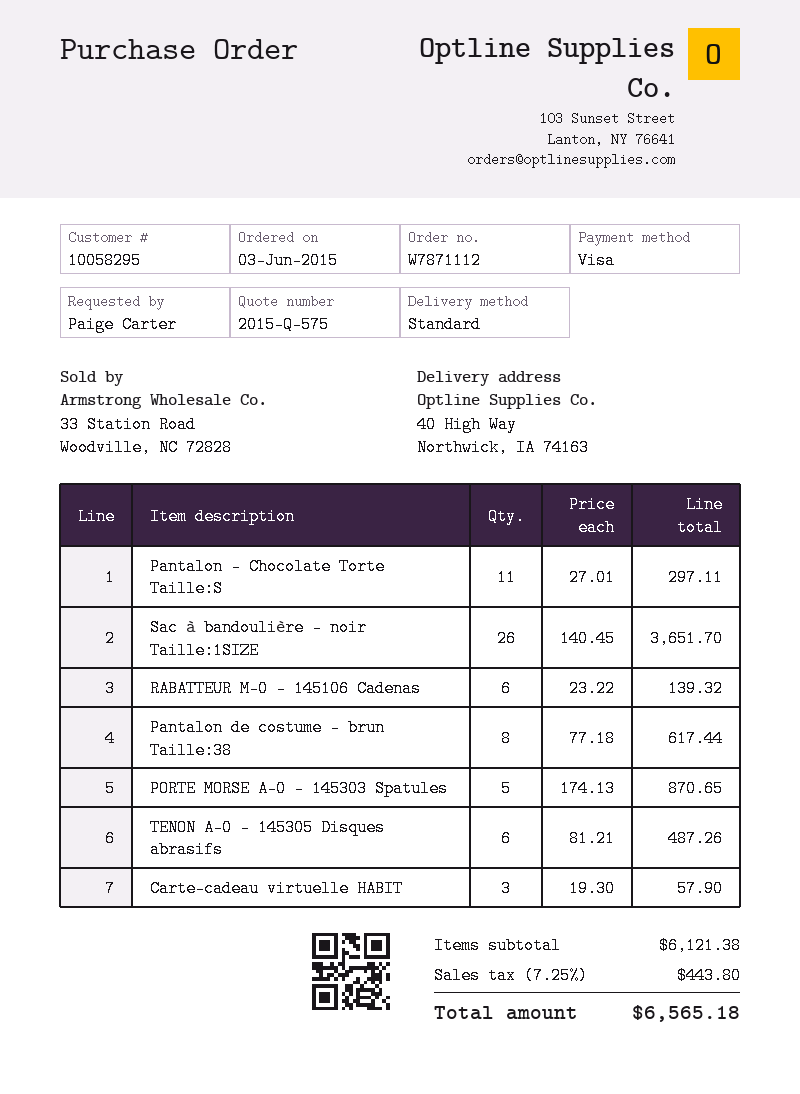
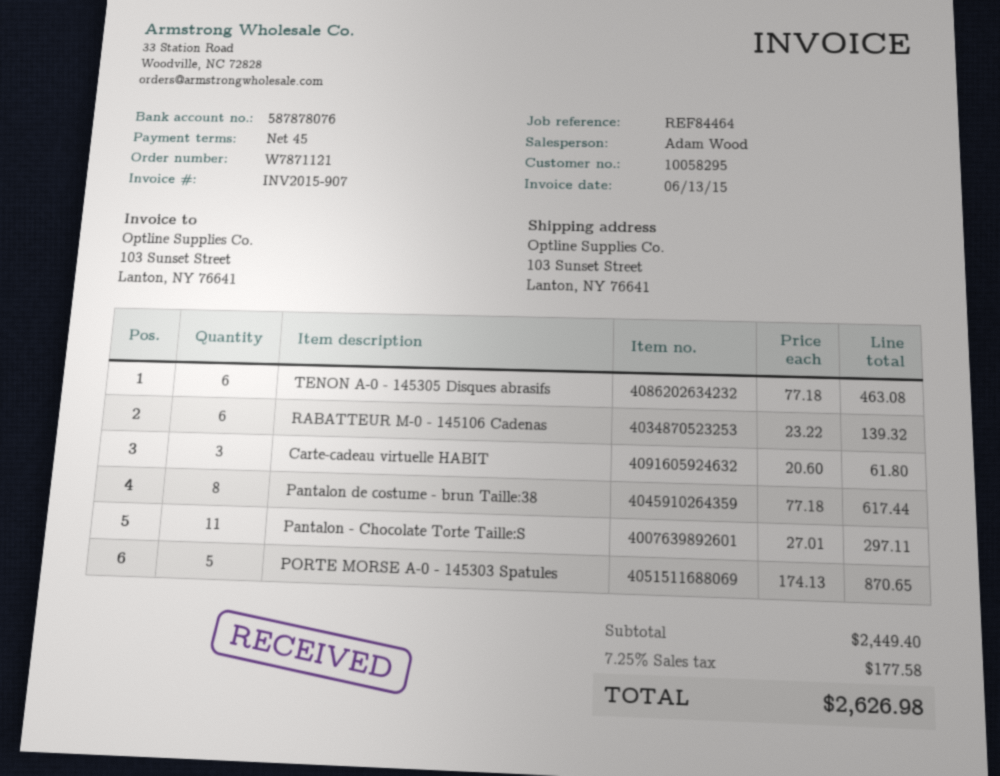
order number: W7871112 -> W7871121
ship to: 40 High Way, Northwick, IA 74163 -> 103 Sunset Street, Lanton, NY 76641
Sac à bandoulière - noir Taille:1SIZE: 26 x 140.45 = 3651.70 -> none
TENON A-0 - 145305 Disques abrasifs: 6 x 81.21 = 487.26 -> 6 x 77.18 = 463.08
Carte-cadeau virtuelle HABIT: 3 x 19.30 = 57.90 -> 3 x 20.60 = 61.80
subtotal: 6121.38 -> 2449.40
tax: 7.25% = 443.80 -> 7.25% = 177.58
total: 6565.18 -> 2626.98

